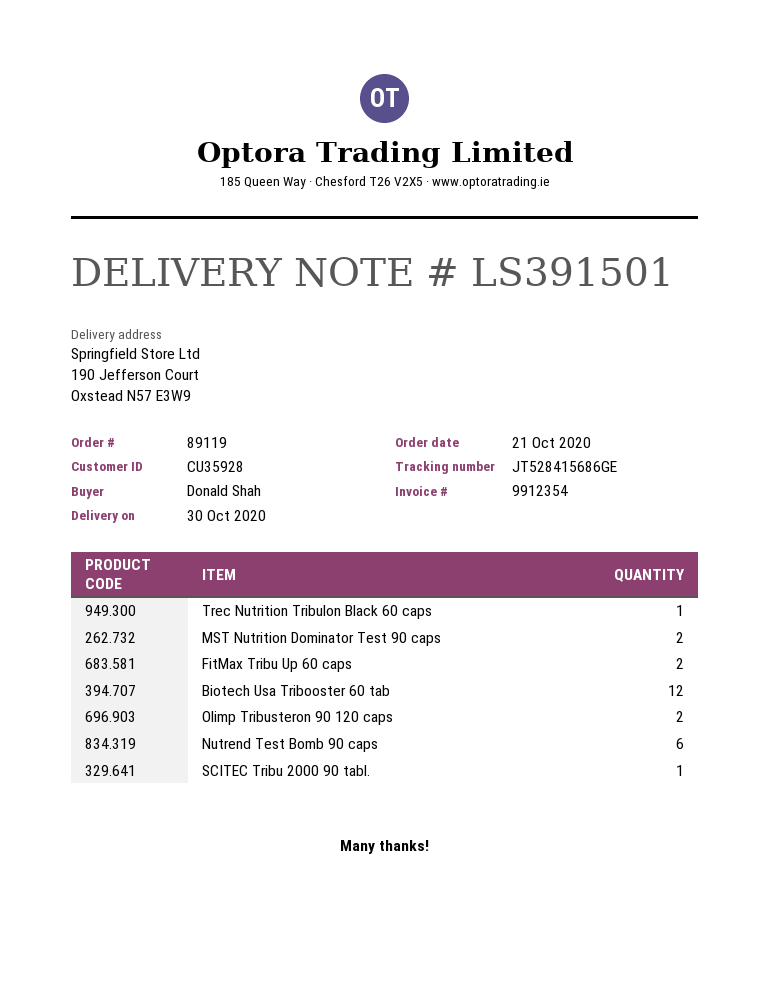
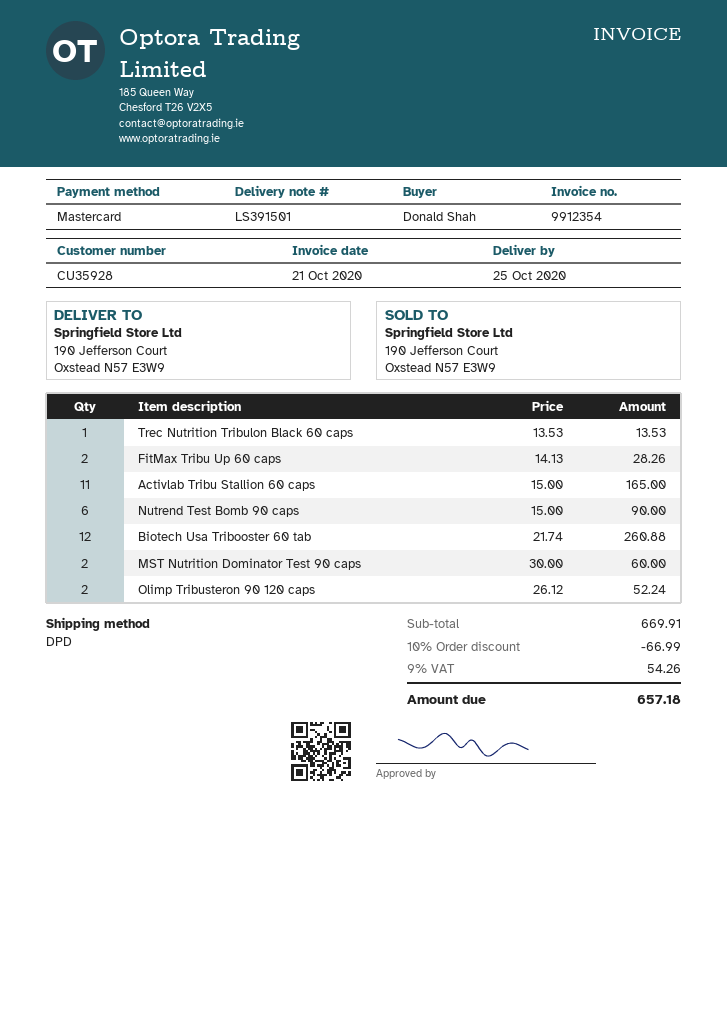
delivery date: 2020-10-30 -> 2020-10-25
SCITEC Tribu 2000 90 tabl.: 1 -> none
Activlab Tribu Stallion 60 caps: none -> 11

